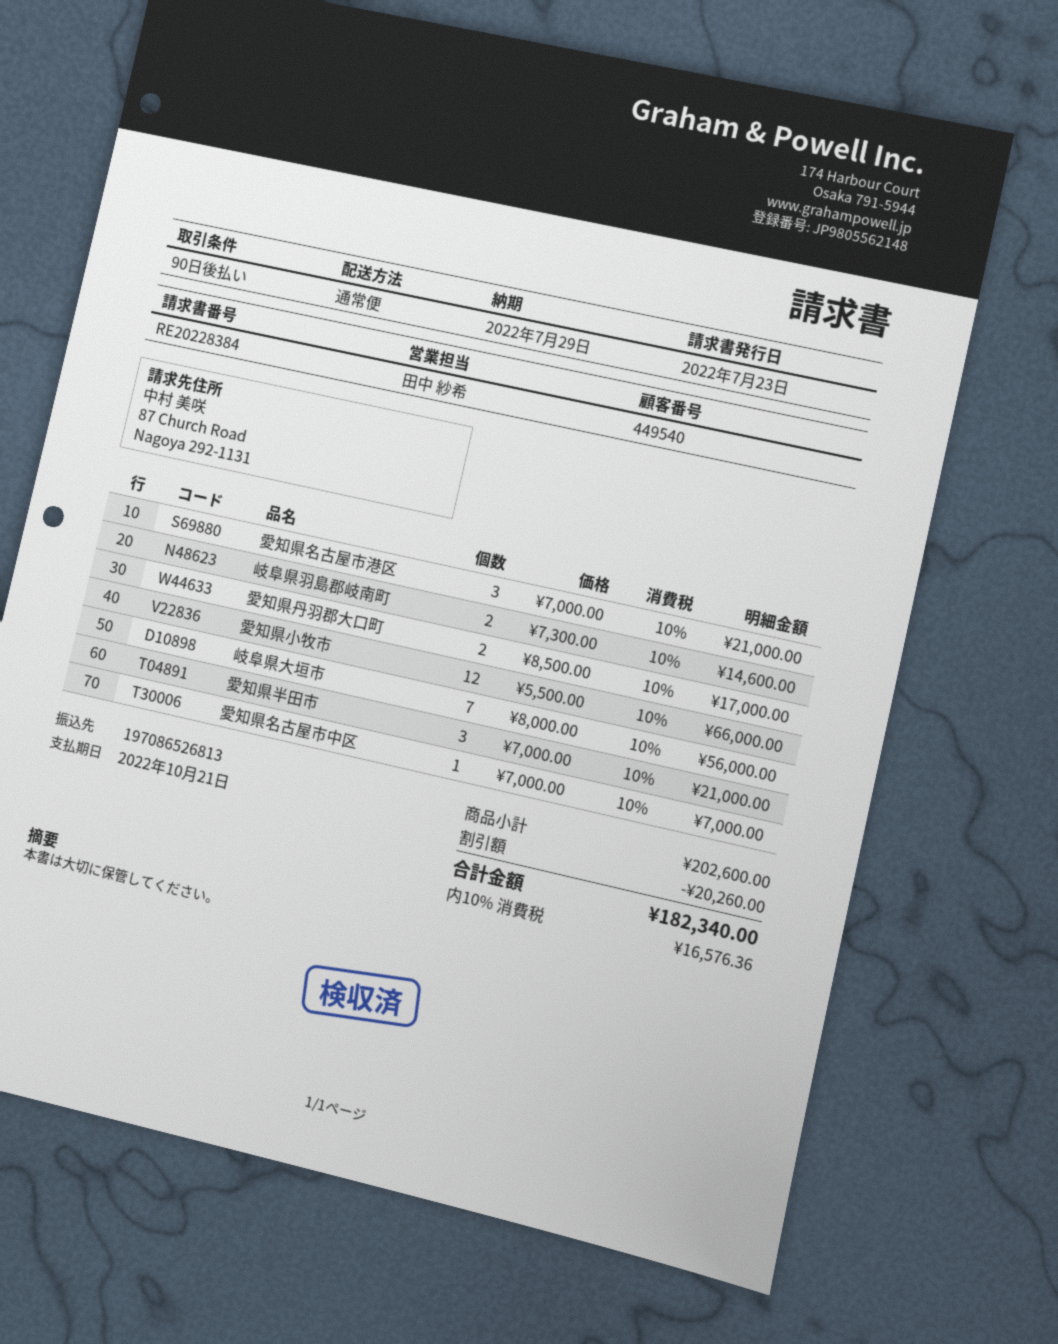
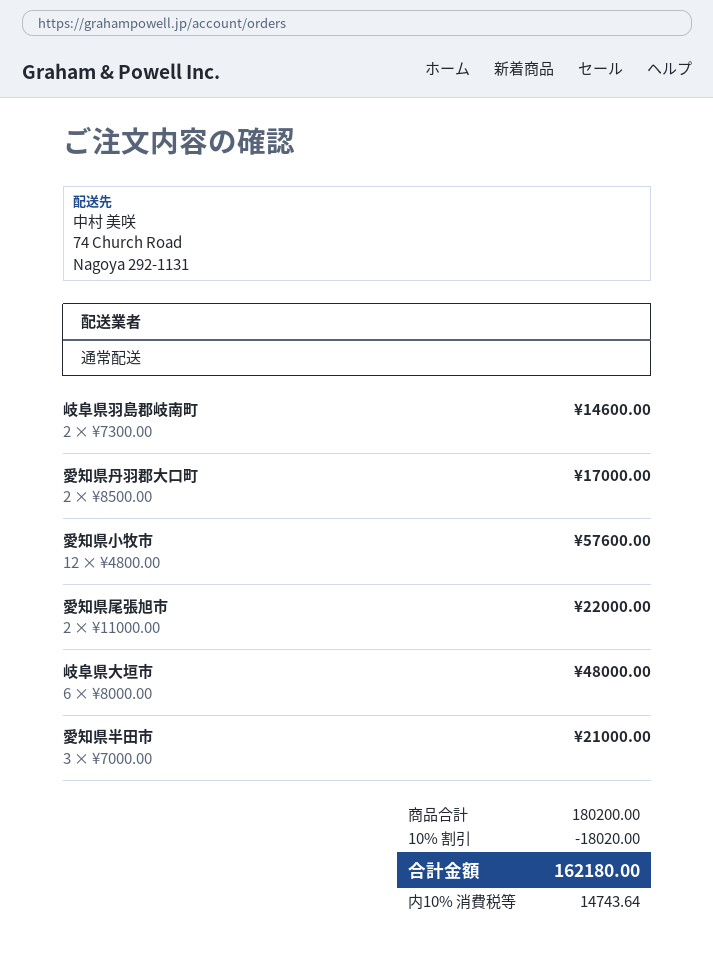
愛知県名古屋市港区: 3 x 7000.00 = 21000.00 -> none
愛知県小牧市: 12 x 5500.00 = 66000.00 -> 12 x 4800.00 = 57600.00
岐阜県大垣市: 7 x 8000.00 = 56000.00 -> 6 x 8000.00 = 48000.00
愛知県名古屋市中区: 1 x 7000.00 = 7000.00 -> none
愛知県尾張旭市: none -> 2 x 11000.00 = 22000.00
subtotal: 202600.00 -> 180200.00
discount: 20260.00 -> 18020.00
tax: 10% = 16576.36 -> 10% = 14743.64
total: 182340.00 -> 162180.00

